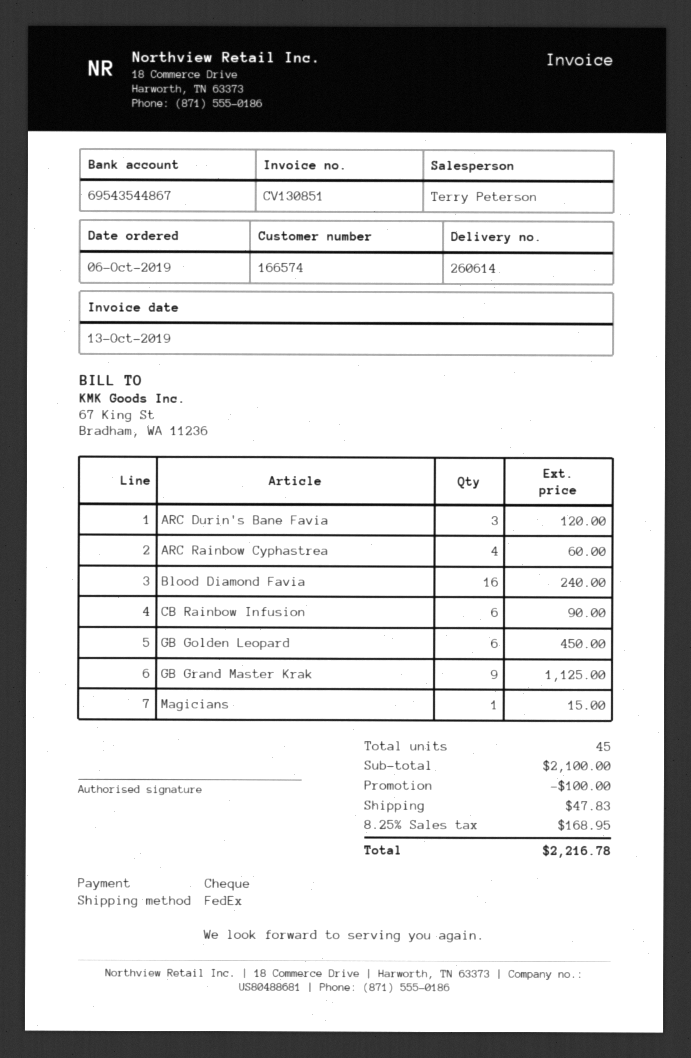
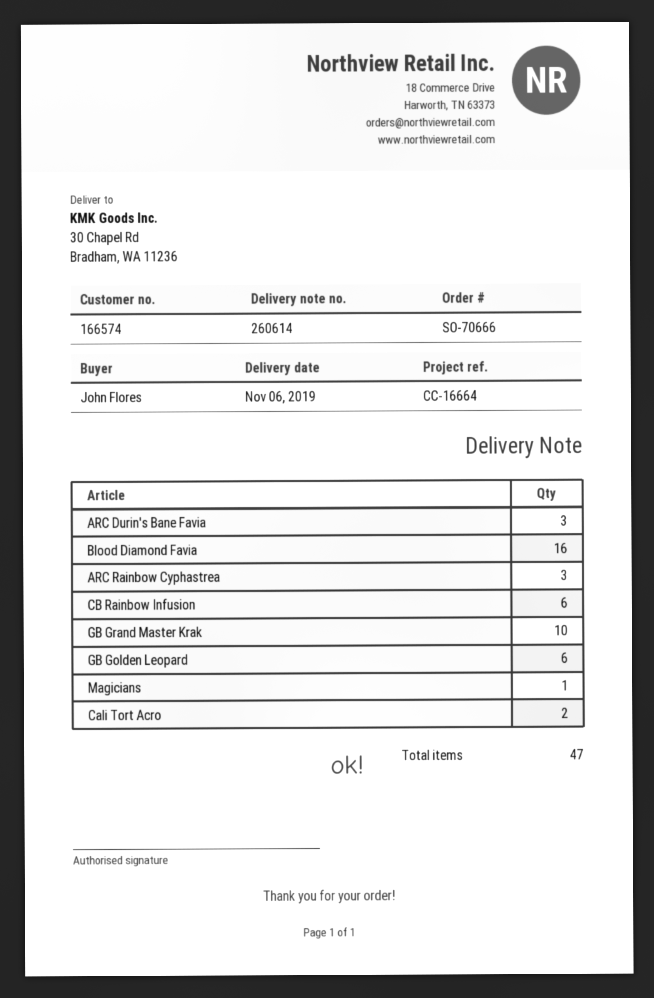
ARC Rainbow Cyphastrea: 4 -> 3
GB Grand Master Krak: 9 -> 10
Cali Tort Acro: none -> 2
total quantity: 45 -> 47

